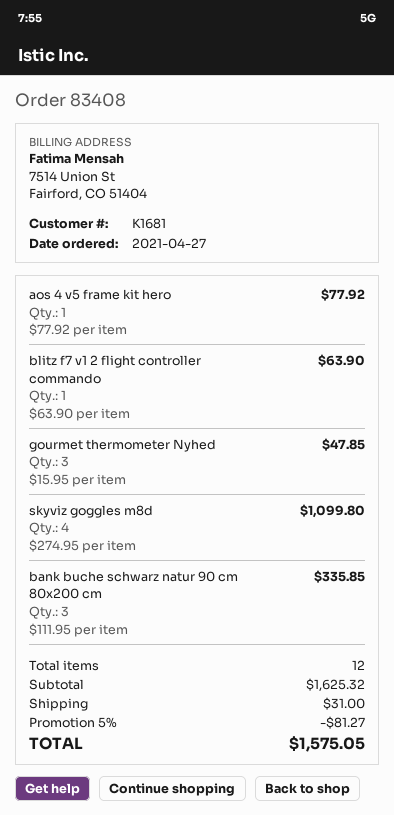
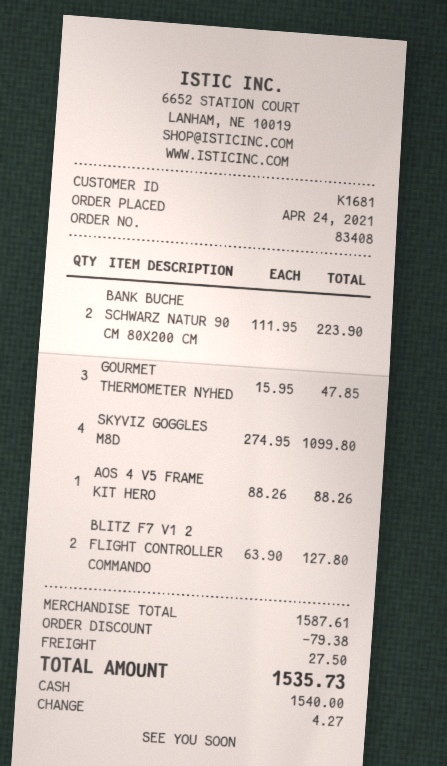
order date: 2021-04-27 -> 2021-04-24
aos 4 v5 frame kit hero: 1 x 77.92 = 77.92 -> 1 x 88.26 = 88.26
blitz f7 v1 2 flight controller commando: 1 x 63.90 = 63.90 -> 2 x 63.90 = 127.80
bank buche schwarz natur 90 cm 80x200 cm: 3 x 111.95 = 335.85 -> 2 x 111.95 = 223.90
subtotal: 1625.32 -> 1587.61
discount: 81.27 -> 79.38
shipping: 31.00 -> 27.50
total: 1575.05 -> 1535.73

